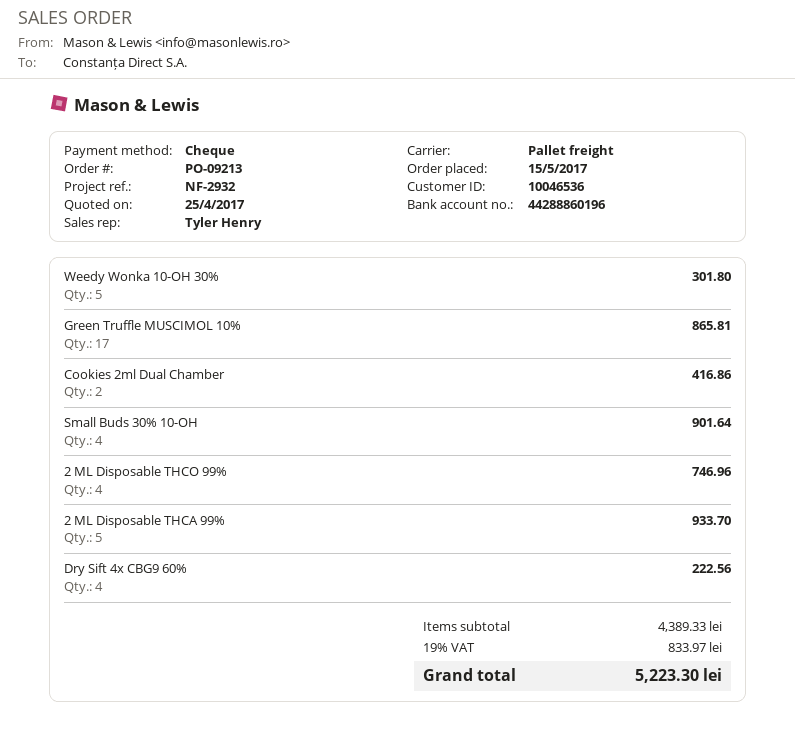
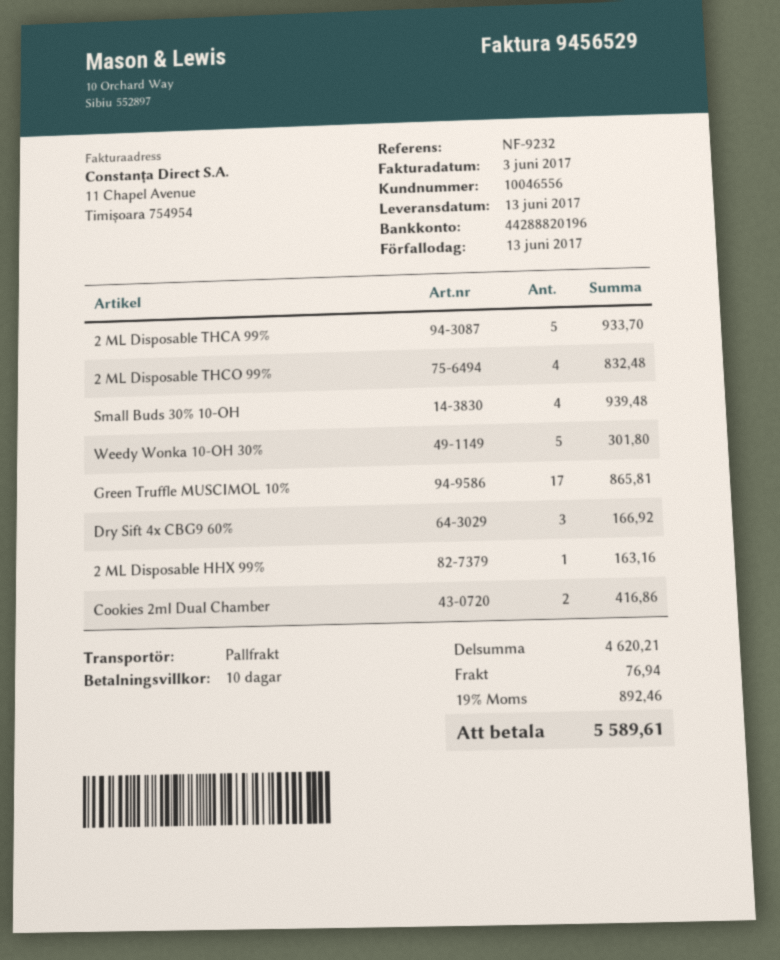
customer number: 10046536 -> 10046556
reference: NF-2932 -> NF-9232
bank account: 44288860196 -> 44288820196
Small Buds 30% 10-OH: 4 for 901.64 -> 4 for 939.48
2 ML Disposable THCO 99%: 4 for 746.96 -> 4 for 832.48
Dry Sift 4x CBG9 60%: 4 for 222.56 -> 3 for 166.92
2 ML Disposable HHX 99%: none -> 1 for 163.16
subtotal: 4389.33 -> 4620.21
shipping: none -> 76.94
tax: 19% = 833.97 -> 19% = 892.46
total: 5223.30 -> 5589.61

